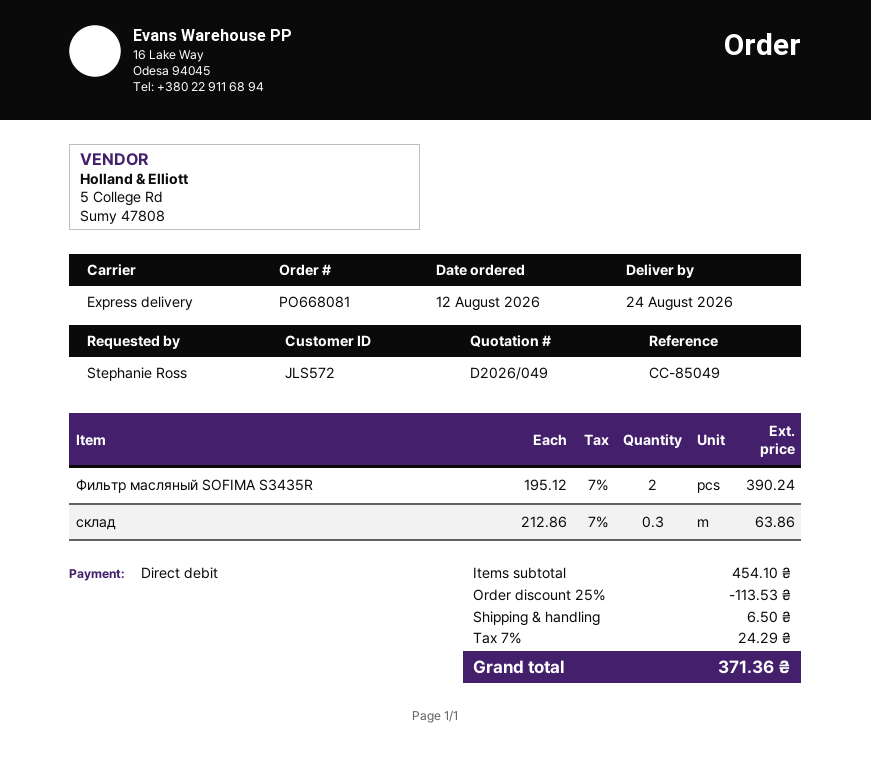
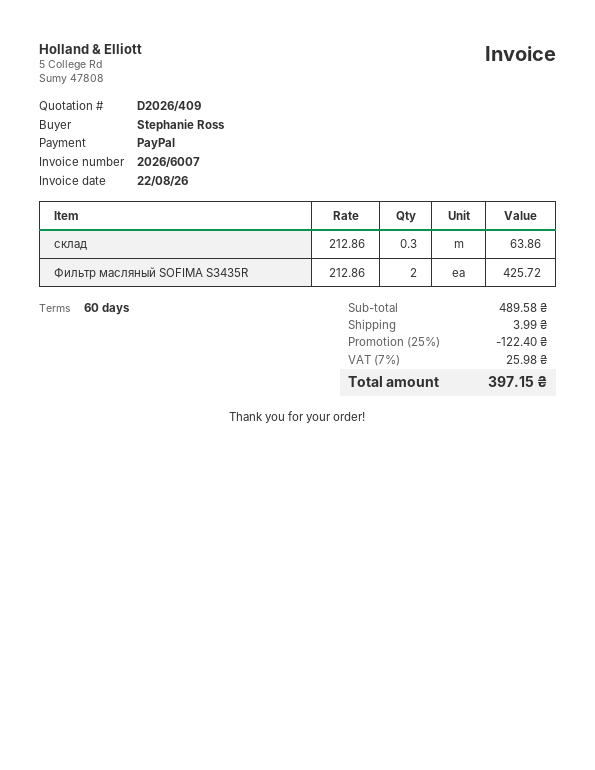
quote number: D2026/049 -> D2026/409
payment method: direct debit -> PayPal
Фильтр масляный SOFIMA S3435R: 2 x 195.12 = 390.24 -> 2 x 212.86 = 425.72
subtotal: 454.10 -> 489.58
discount: 25% = 113.53 -> 25% = 122.40
shipping: 6.50 -> 3.99
tax: 7% = 24.29 -> 7% = 25.98
total: 371.36 -> 397.15

